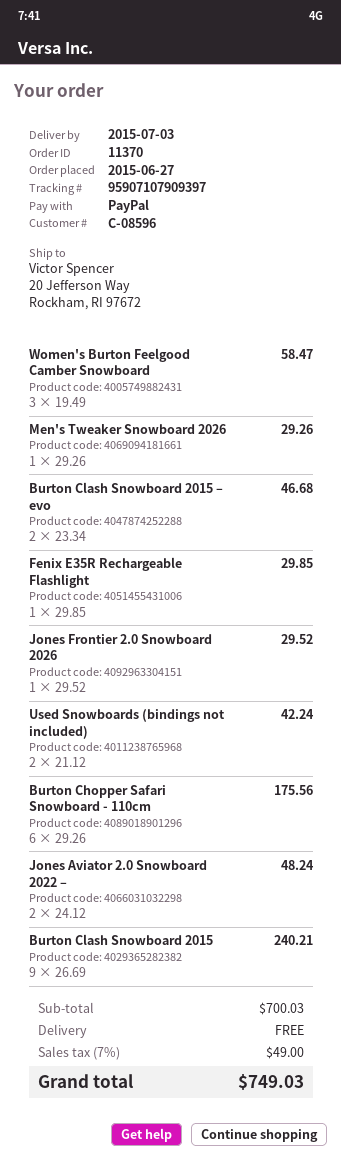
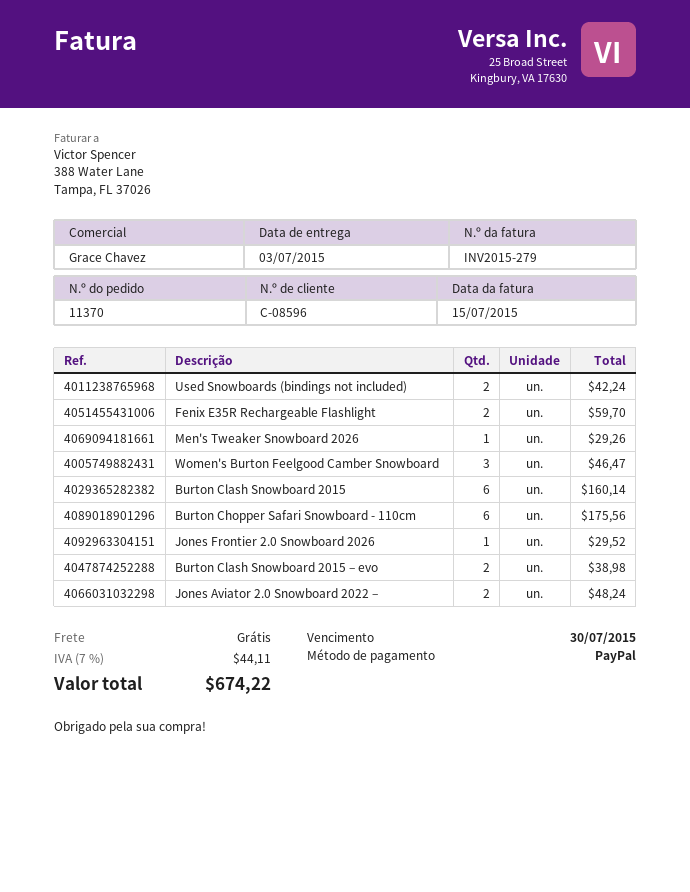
Women's Burton Feelgood Camber Snowboard: 3 for 58.47 -> 3 for 46.47
Burton Clash Snowboard 2015 – evo: 2 for 46.68 -> 2 for 38.98
Fenix E35R Rechargeable Flashlight: 1 for 29.85 -> 2 for 59.70
Burton Clash Snowboard 2015: 9 for 240.21 -> 6 for 160.14
tax: 7% = 49.00 -> 7% = 44.11
total: 749.03 -> 674.22

